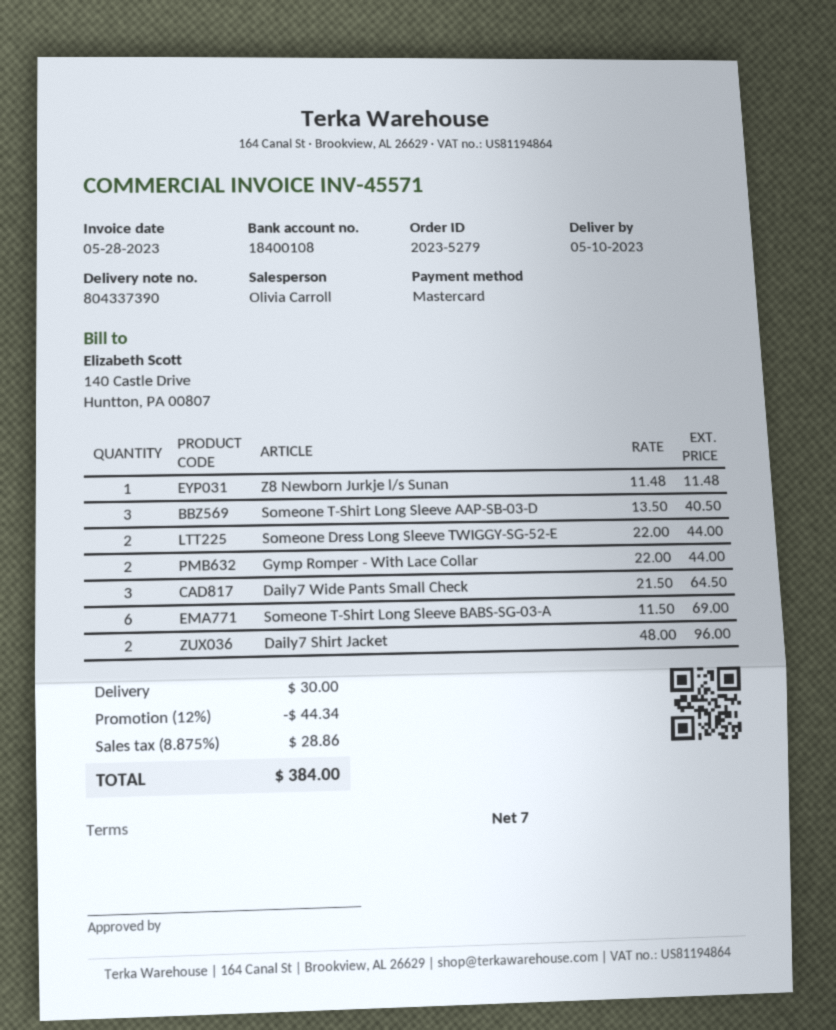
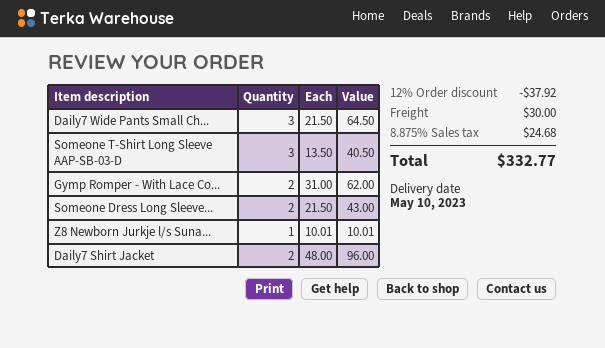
Z8 Newborn Jurkje l/s Sunan: 1 x 11.48 = 11.48 -> 1 x 10.01 = 10.01
Someone Dress Long Sleeve TWIGGY-SG-52-E: 2 x 22.00 = 44.00 -> 2 x 21.50 = 43.00
Gymp Romper - With Lace Collar: 2 x 22.00 = 44.00 -> 2 x 31.00 = 62.00
Someone T-Shirt Long Sleeve BABS-SG-03-A: 6 x 11.50 = 69.00 -> none
discount: 12% = 44.34 -> 12% = 37.92
tax: 8.875% = 28.86 -> 8.875% = 24.68
total: 384.00 -> 332.77

